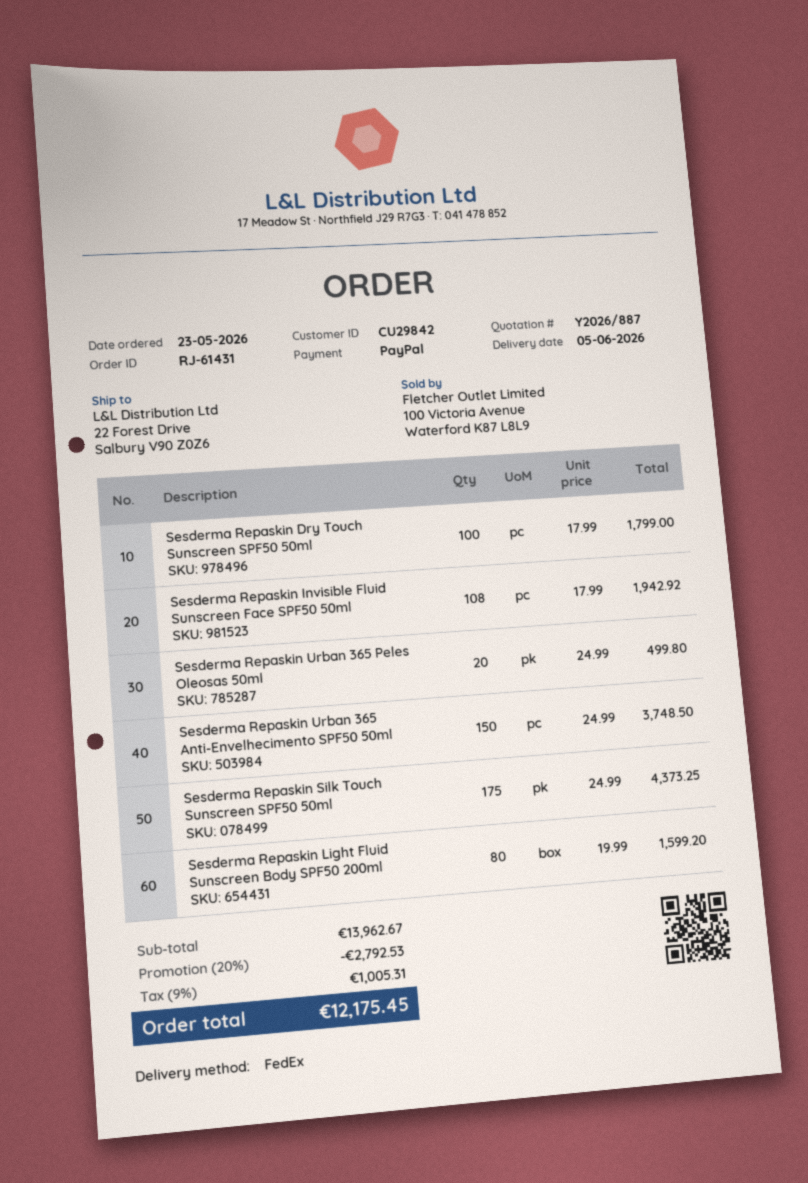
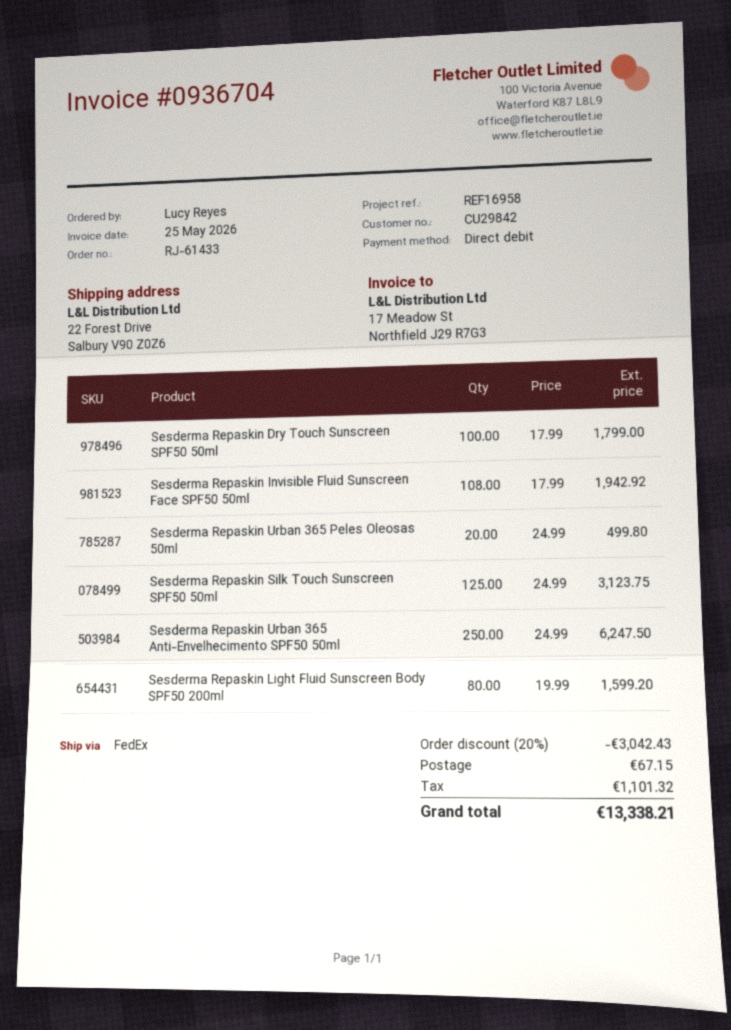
order number: RJ-61431 -> RJ-61433
payment method: PayPal -> direct debit
Sesderma Repaskin Urban 365 Anti-Envelhecimento SPF50 50ml: 150 x 24.99 = 3748.50 -> 250 x 24.99 = 6247.50
Sesderma Repaskin Silk Touch Sunscreen SPF50 50ml: 175 x 24.99 = 4373.25 -> 125 x 24.99 = 3123.75
discount: 20% = 2792.53 -> 20% = 3042.43
shipping: none -> 67.15
tax: 1005.31 -> 1101.32
total: 12175.45 -> 13338.21

